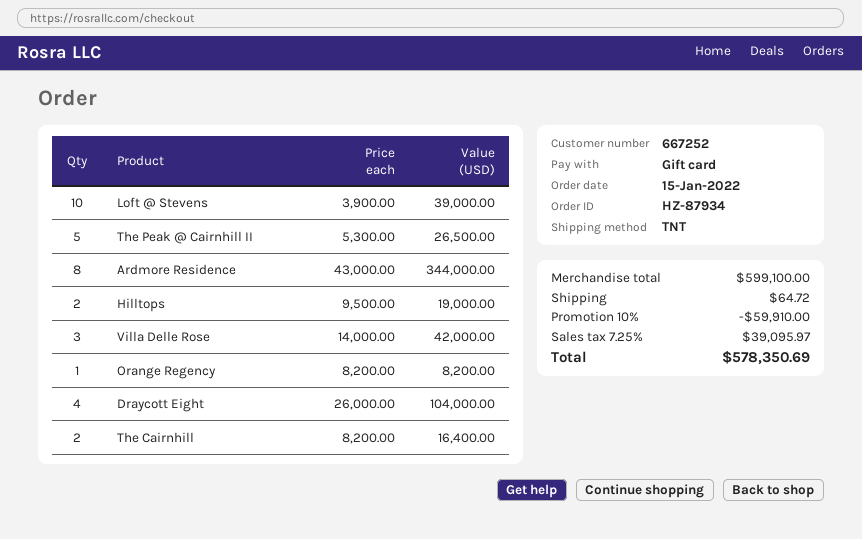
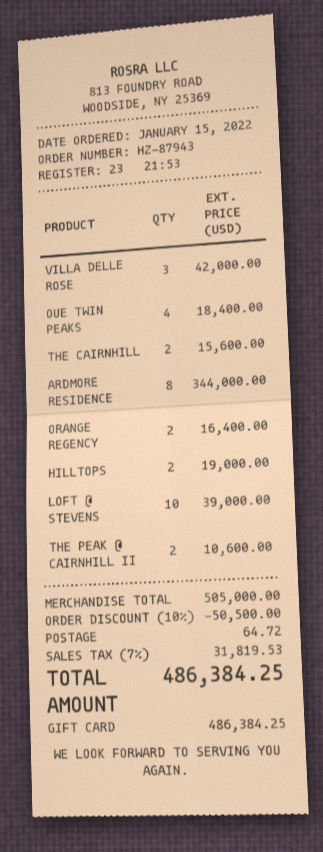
order number: HZ-87934 -> HZ-87943
The Peak @ Cairnhill II: 5 for 26500.00 -> 2 for 10600.00
Orange Regency: 1 for 8200.00 -> 2 for 16400.00
Draycott Eight: 4 for 104000.00 -> none
The Cairnhill: 2 for 16400.00 -> 2 for 15600.00
OUE TWIN PEAKS: none -> 4 for 18400.00
subtotal: 599100.00 -> 505000.00
discount: 10% = 59910.00 -> 10% = 50500.00
tax: 7.25% = 39095.97 -> 7% = 31819.53
total: 578350.69 -> 486384.25

